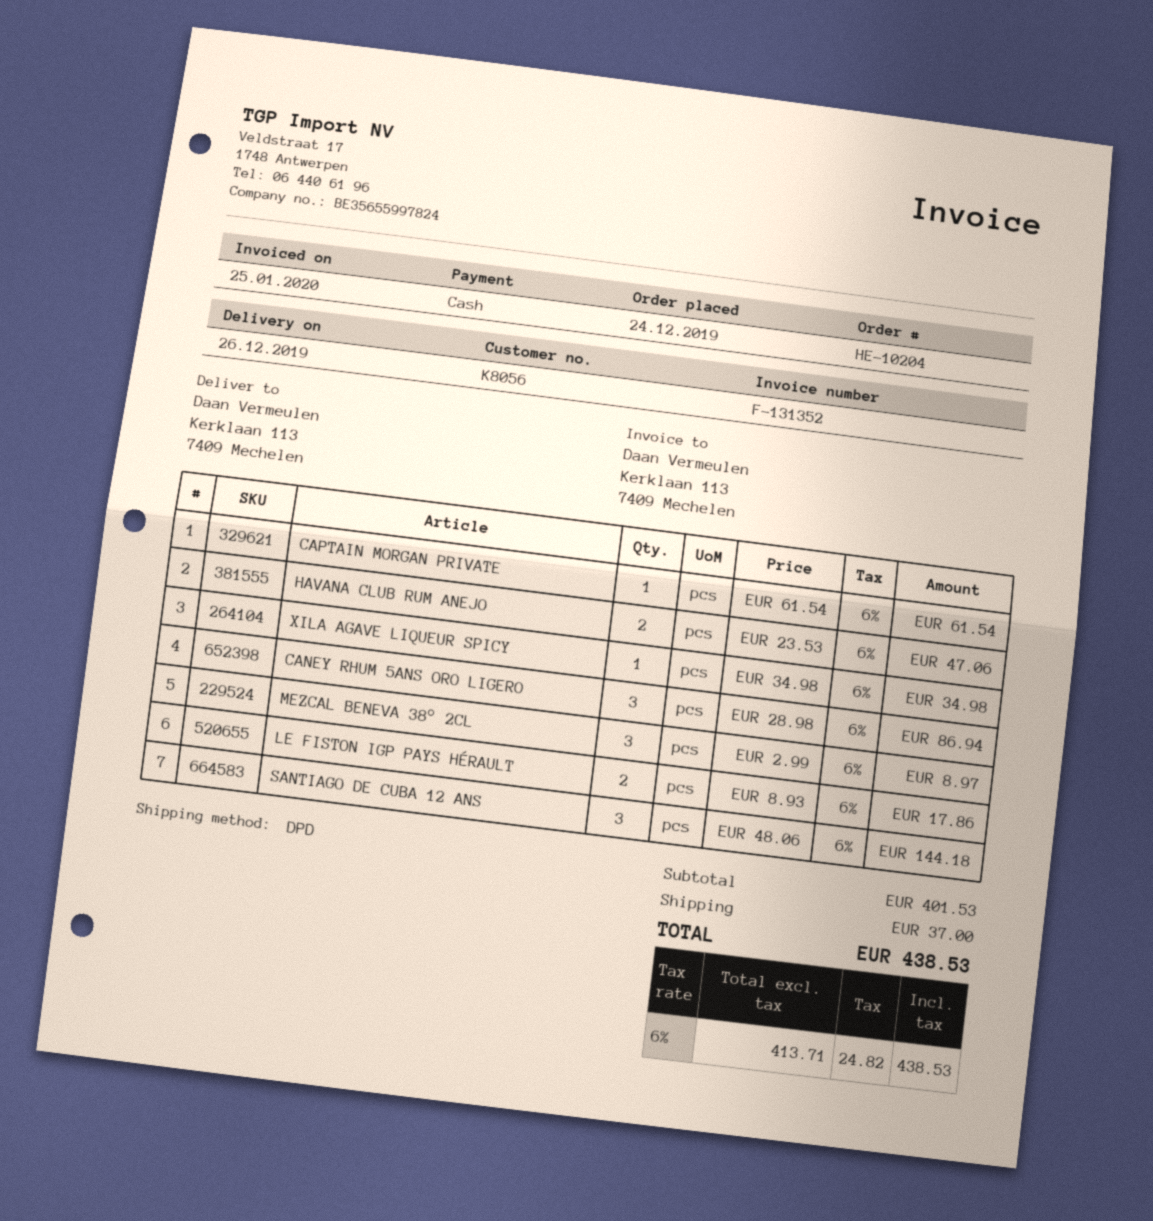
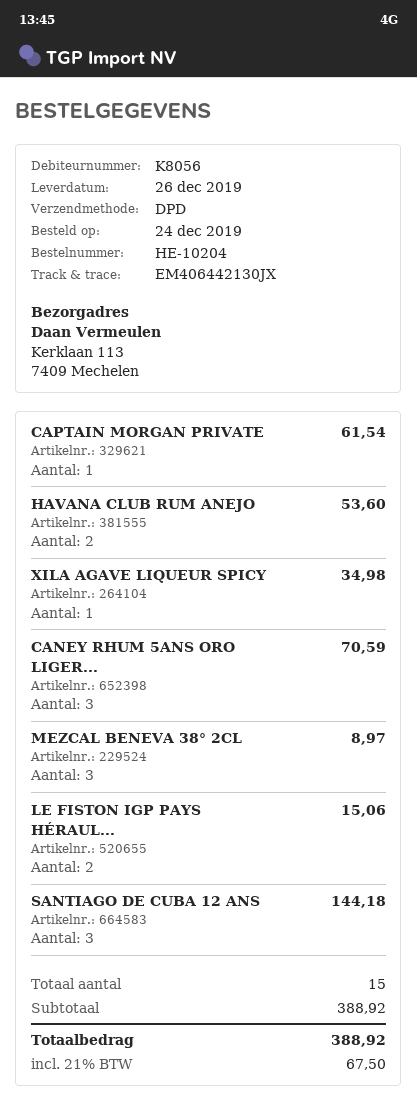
HAVANA CLUB RUM ANEJO: 2 for 47.06 -> 2 for 53.60
CANEY RHUM 5ANS ORO LIGERO: 3 for 86.94 -> 3 for 70.59
LE FISTON IGP PAYS HÉRAULT: 2 for 17.86 -> 2 for 15.06
subtotal: 401.53 -> 388.92
shipping: 37.00 -> none
tax: 6% = 24.82 -> 21% = 67.50
total: 438.53 -> 388.92

